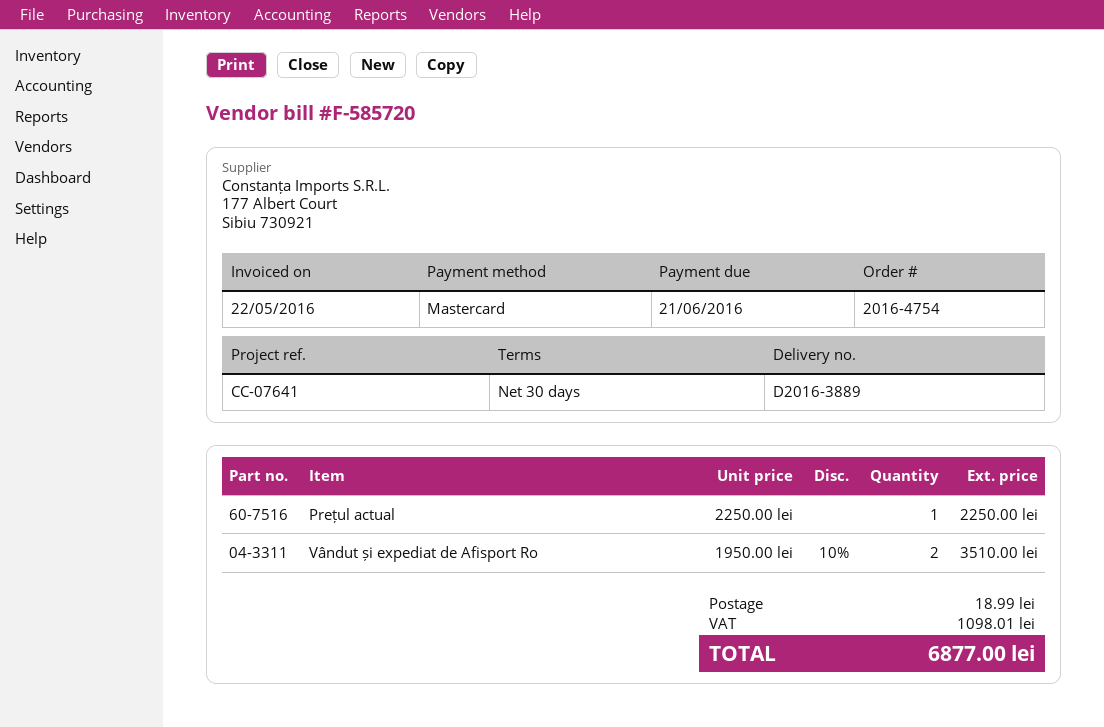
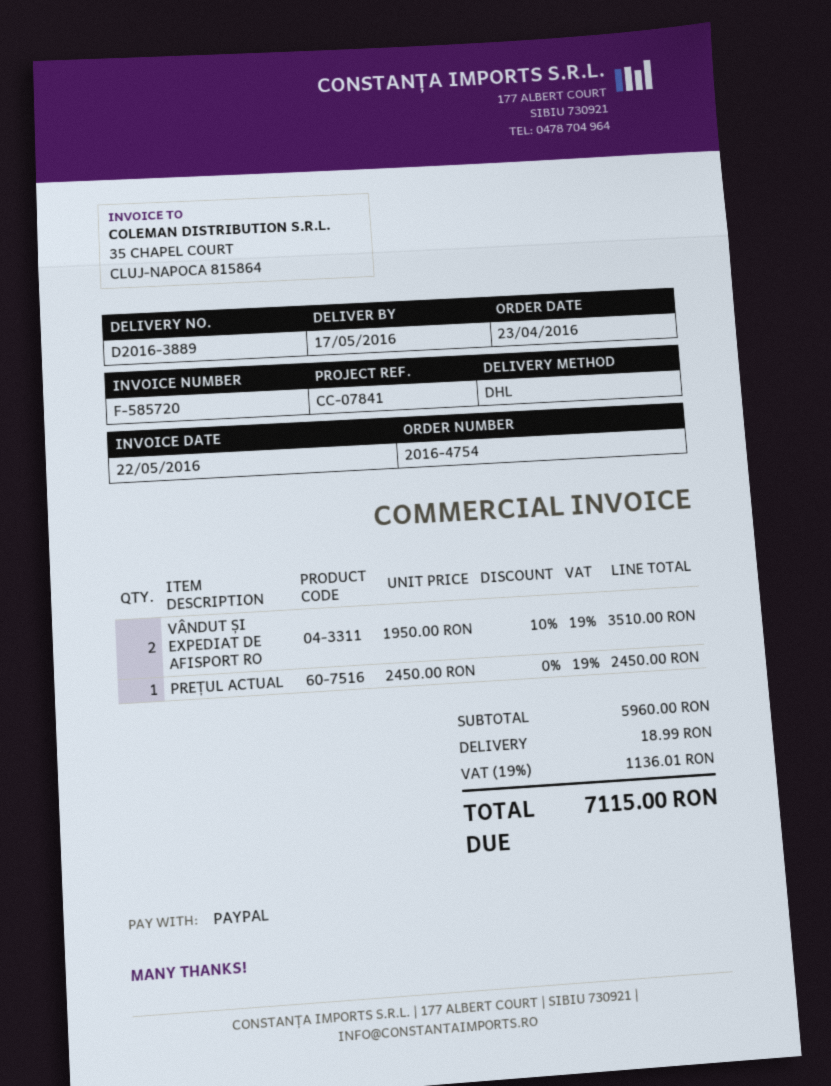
reference: CC-07641 -> CC-07841
payment method: Mastercard -> PayPal
Prețul actual: 1 x 2250.00 = 2250.00 -> 1 x 2450.00 = 2450.00
tax: 1098.01 -> 1136.01
total: 6877.00 -> 7115.00

